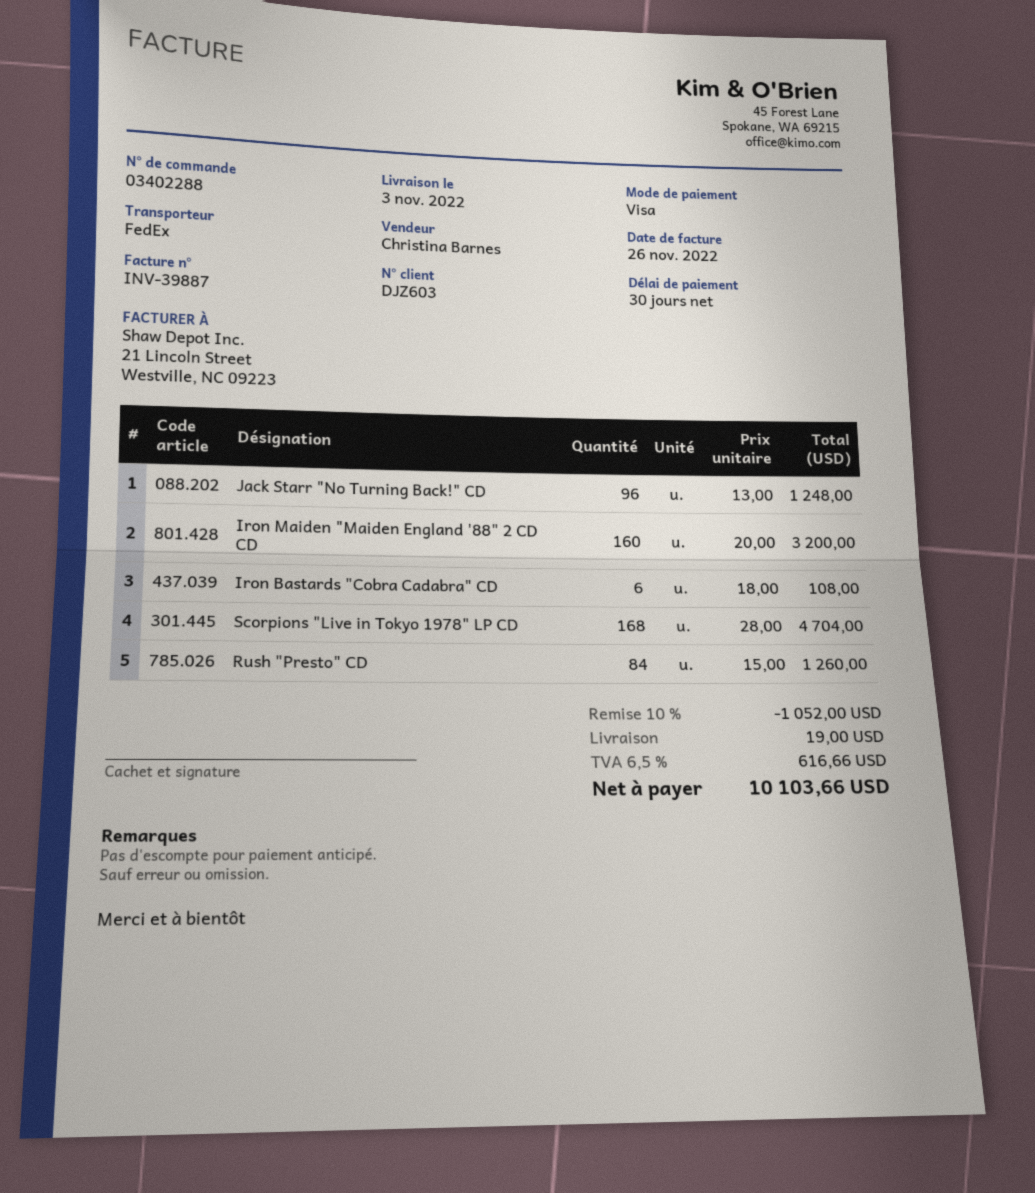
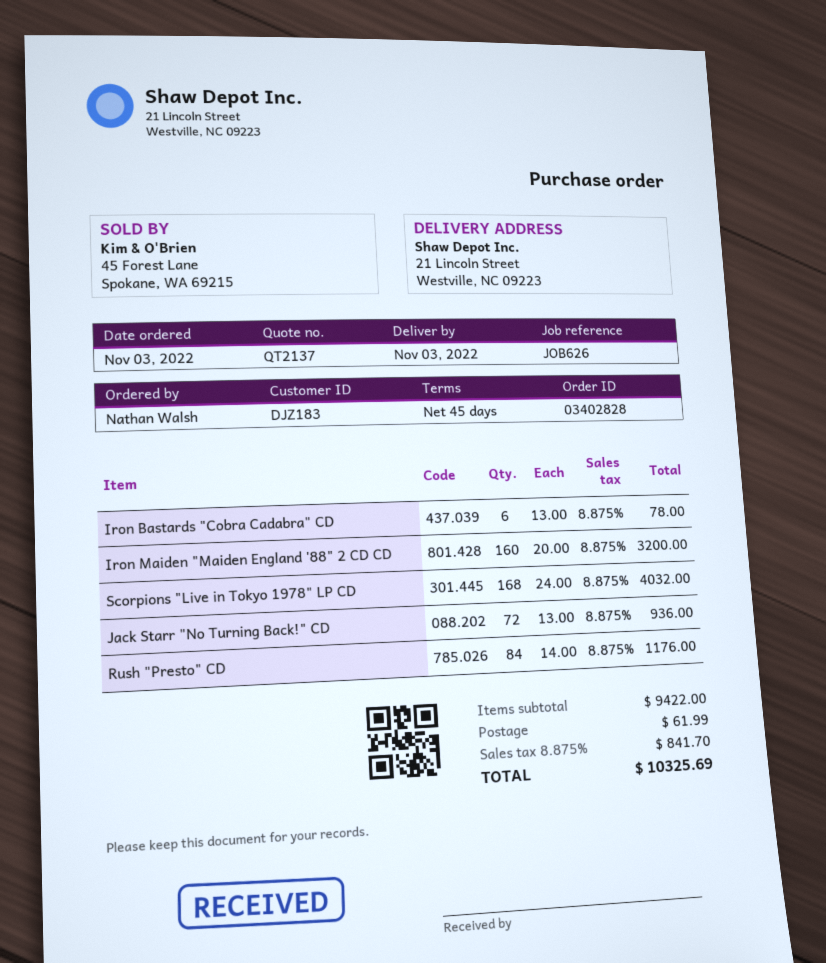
order number: 03402288 -> 03402828
payment terms: 30 days -> 45 days
customer number: DJZ603 -> DJZ183
Jack Starr "No Turning Back!" CD: 96 x 13.00 = 1248.00 -> 72 x 13.00 = 936.00
Iron Bastards "Cobra Cadabra" CD: 6 x 18.00 = 108.00 -> 6 x 13.00 = 78.00
Scorpions "Live in Tokyo 1978" LP CD: 168 x 28.00 = 4704.00 -> 168 x 24.00 = 4032.00
Rush "Presto" CD: 84 x 15.00 = 1260.00 -> 84 x 14.00 = 1176.00
discount: 10% = 1052.00 -> none
shipping: 19.00 -> 61.99
tax: 6.5% = 616.66 -> 8.875% = 841.70
total: 10103.66 -> 10325.69

